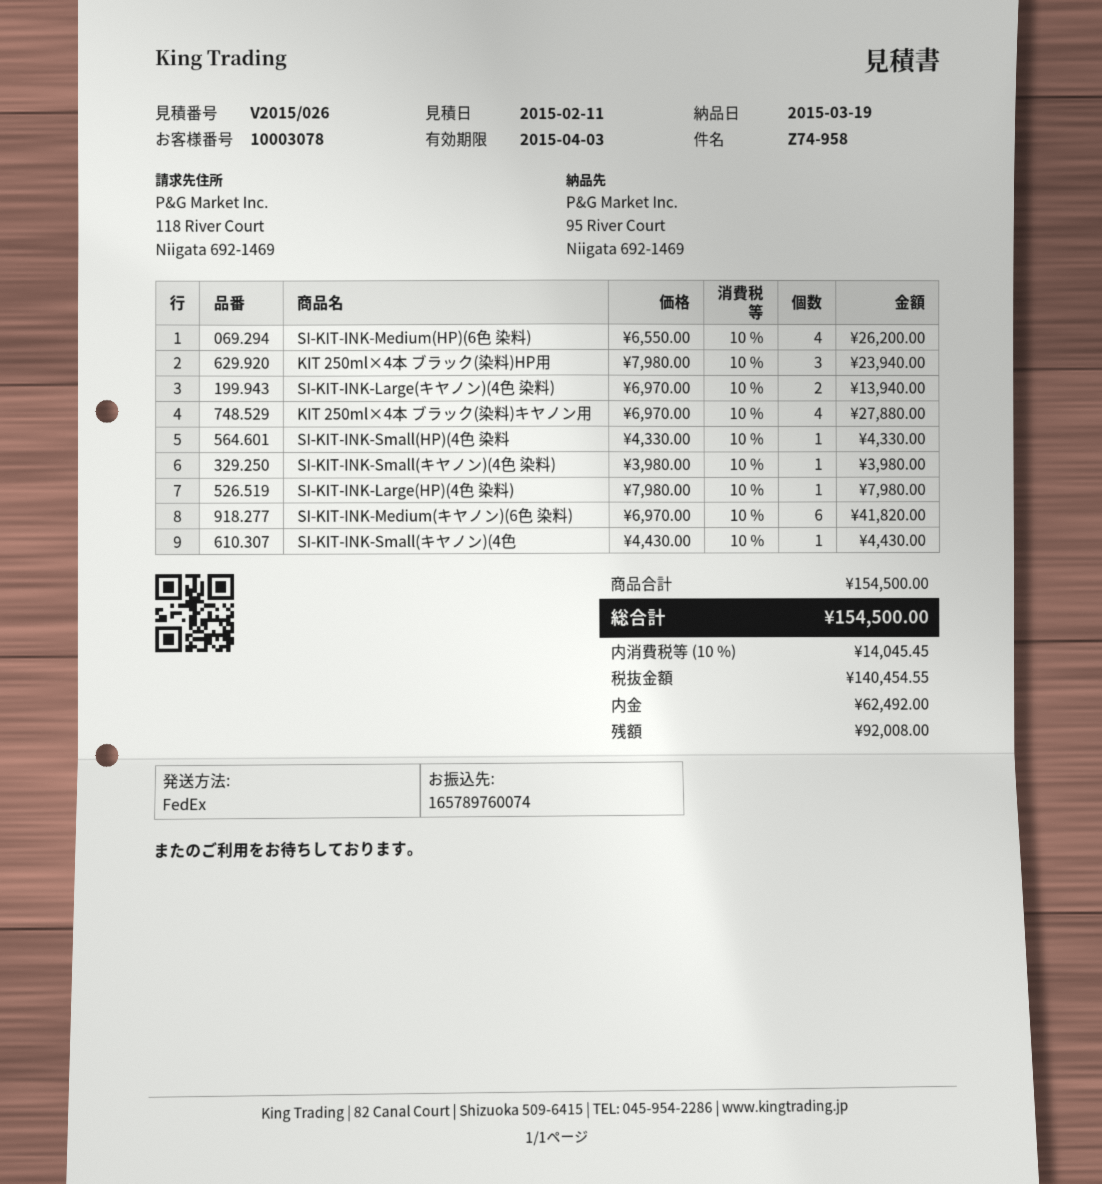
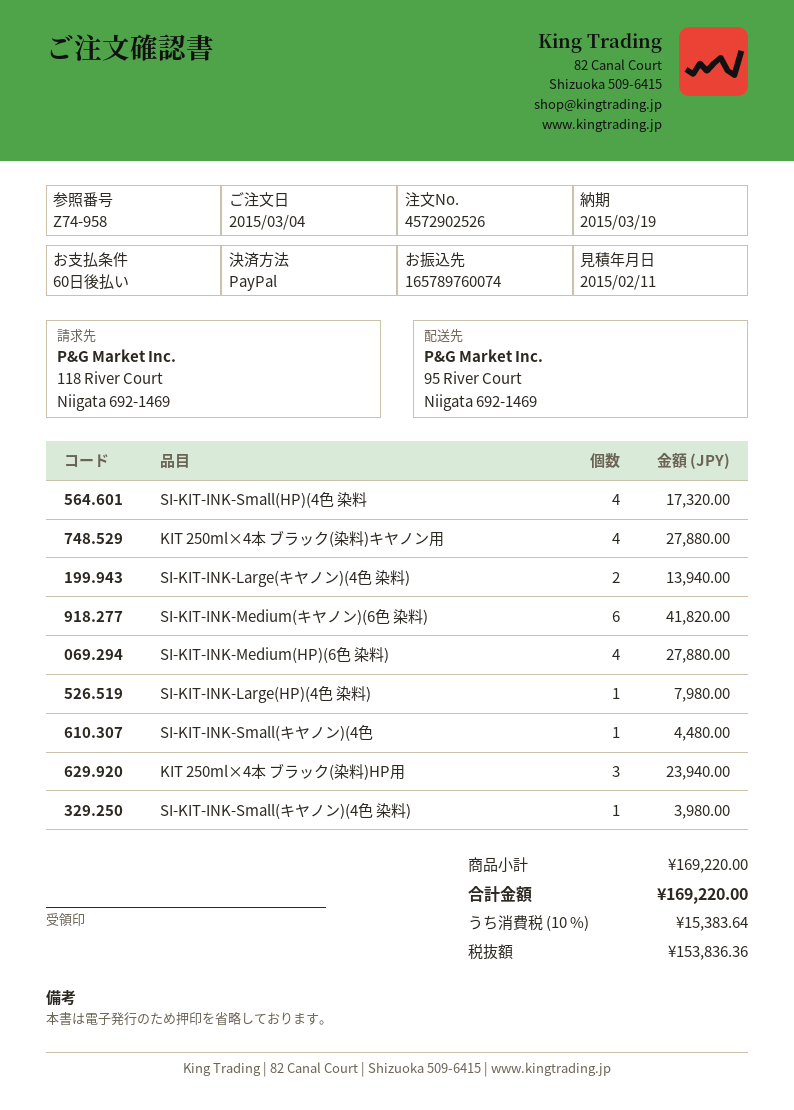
SI-KIT-INK-Medium(HP)(6色 染料): 4 for 26200.00 -> 4 for 27880.00
SI-KIT-INK-Small(HP)(4色 染料: 1 for 4330.00 -> 4 for 17320.00
SI-KIT-INK-Small(キヤノン)(4色: 1 for 4430.00 -> 1 for 4480.00
subtotal: 154500.00 -> 169220.00
net: 140454.55 -> 153836.36
tax: 10% = 14045.45 -> 10% = 15383.64
total: 154500.00 -> 169220.00

